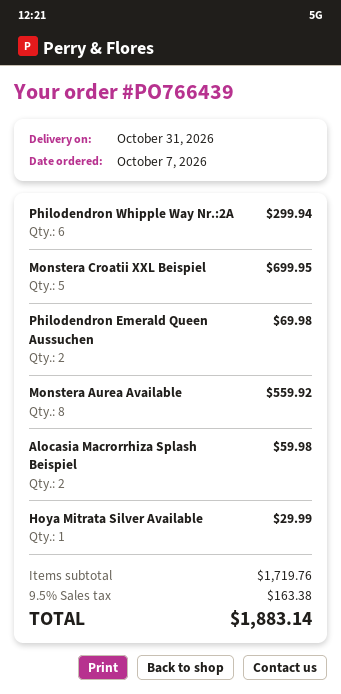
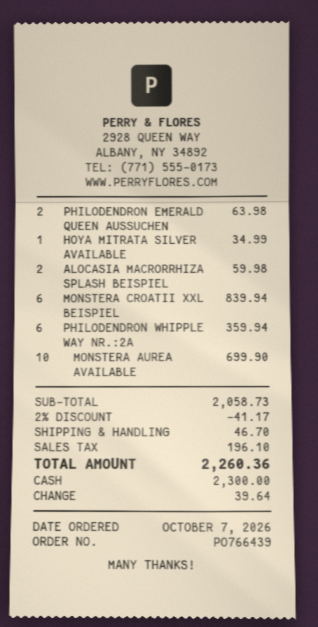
Philodendron Whipple Way Nr.:2A: 6 for 299.94 -> 6 for 359.94
Monstera Croatii XXL Beispiel: 5 for 699.95 -> 6 for 839.94
Philodendron Emerald Queen Aussuchen: 2 for 69.98 -> 2 for 63.98
Monstera Aurea Available: 8 for 559.92 -> 10 for 699.90
Hoya Mitrata Silver Available: 1 for 29.99 -> 1 for 34.99
subtotal: 1719.76 -> 2058.73
discount: none -> 2% = 41.17
shipping: none -> 46.70
tax: 163.38 -> 196.10
total: 1883.14 -> 2260.36

